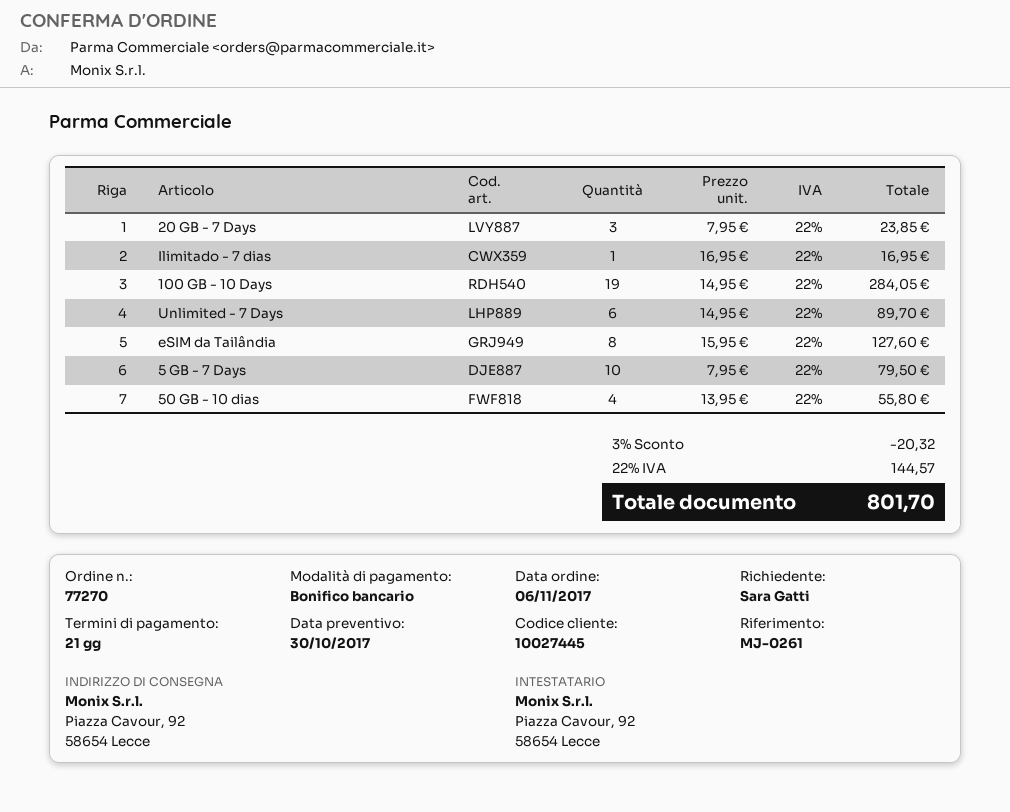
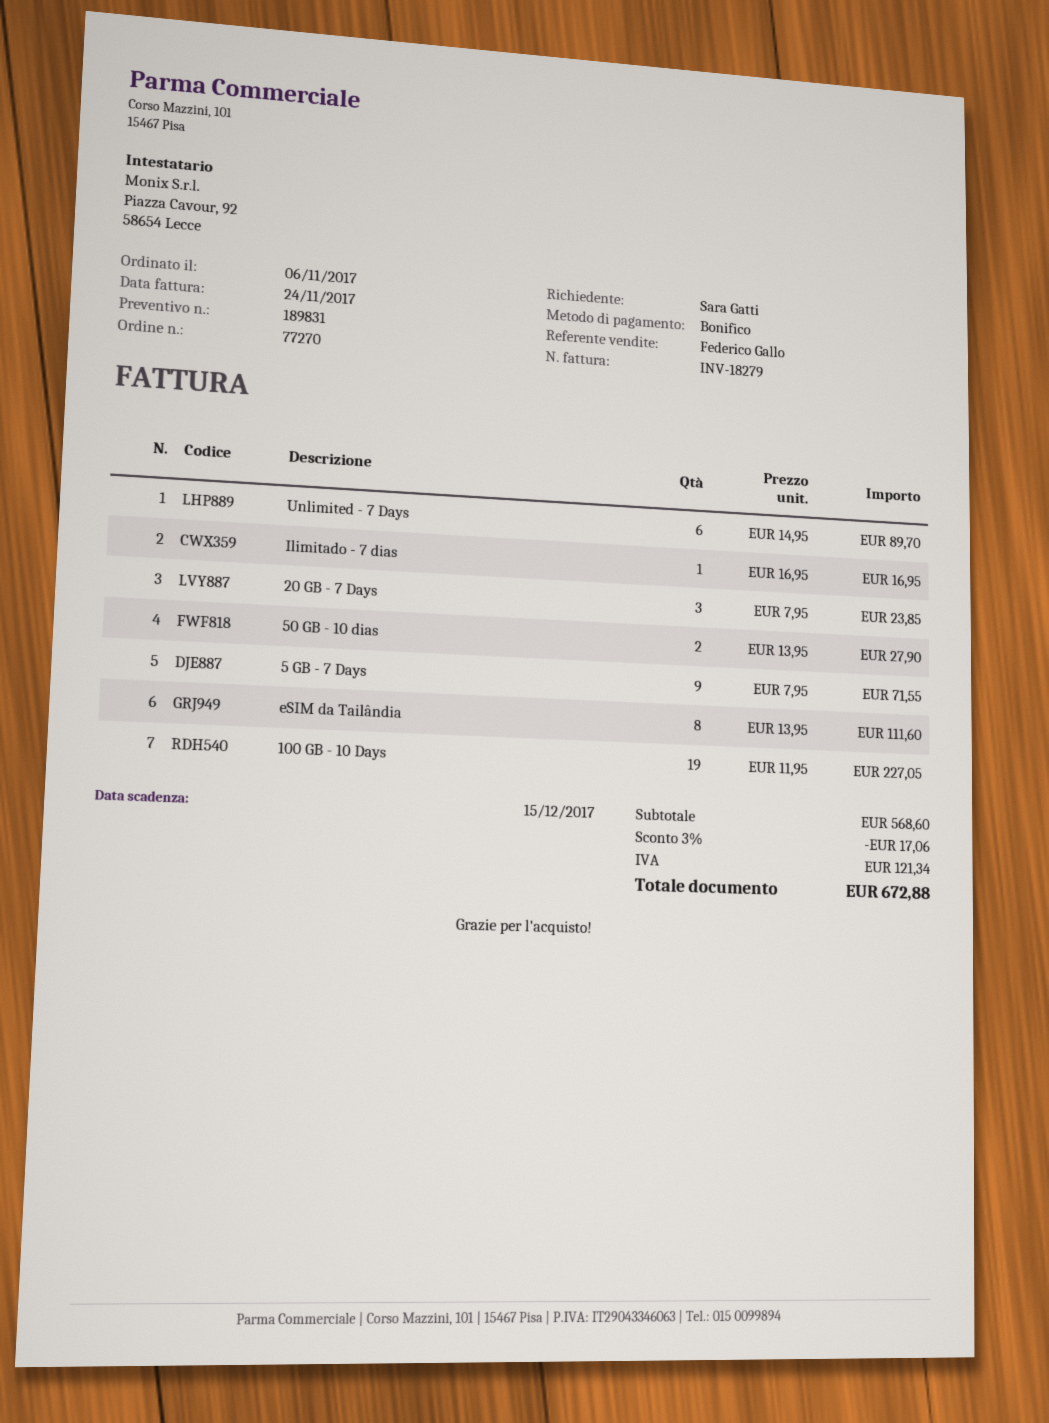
100 GB - 10 Days: 19 x 14.95 = 284.05 -> 19 x 11.95 = 227.05
eSIM da Tailândia: 8 x 15.95 = 127.60 -> 8 x 13.95 = 111.60
5 GB - 7 Days: 10 x 7.95 = 79.50 -> 9 x 7.95 = 71.55
50 GB - 10 dias: 4 x 13.95 = 55.80 -> 2 x 13.95 = 27.90
discount: 3% = 20.32 -> 3% = 17.06
tax: 144.57 -> 121.34
total: 801.70 -> 672.88

